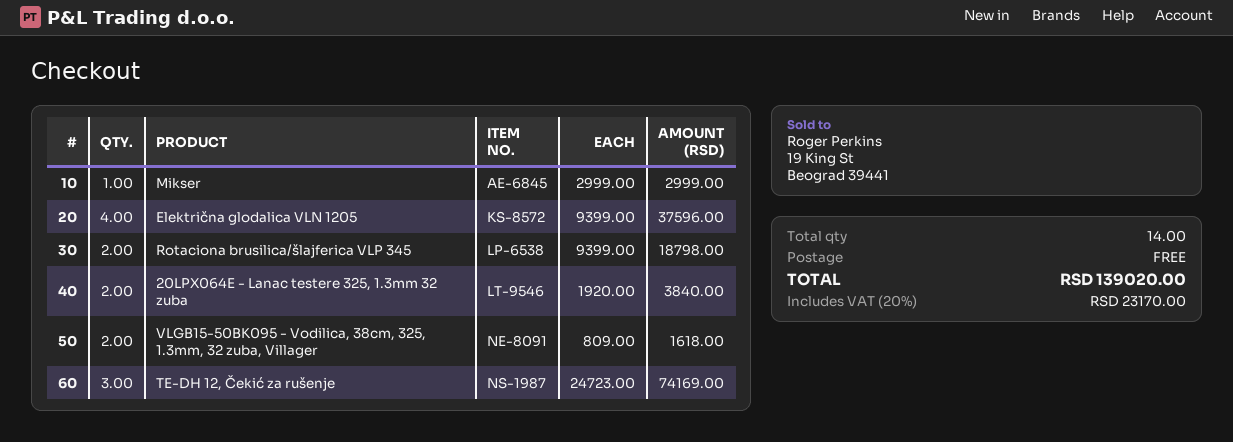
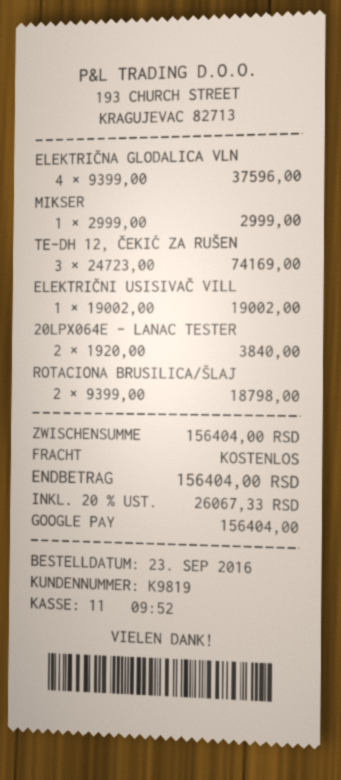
VLGB15-50BK095 - Vodilica, 38cm, 325, 1.3mm, 32 zuba, Villager: 2 x 809.00 = 1618.00 -> none
ELEKTRIČNI USISIVAČ VILL: none -> 1 x 19002.00 = 19002.00
tax: 20% = 23170.00 -> 20% = 26067.33
total: 139020.00 -> 156404.00

